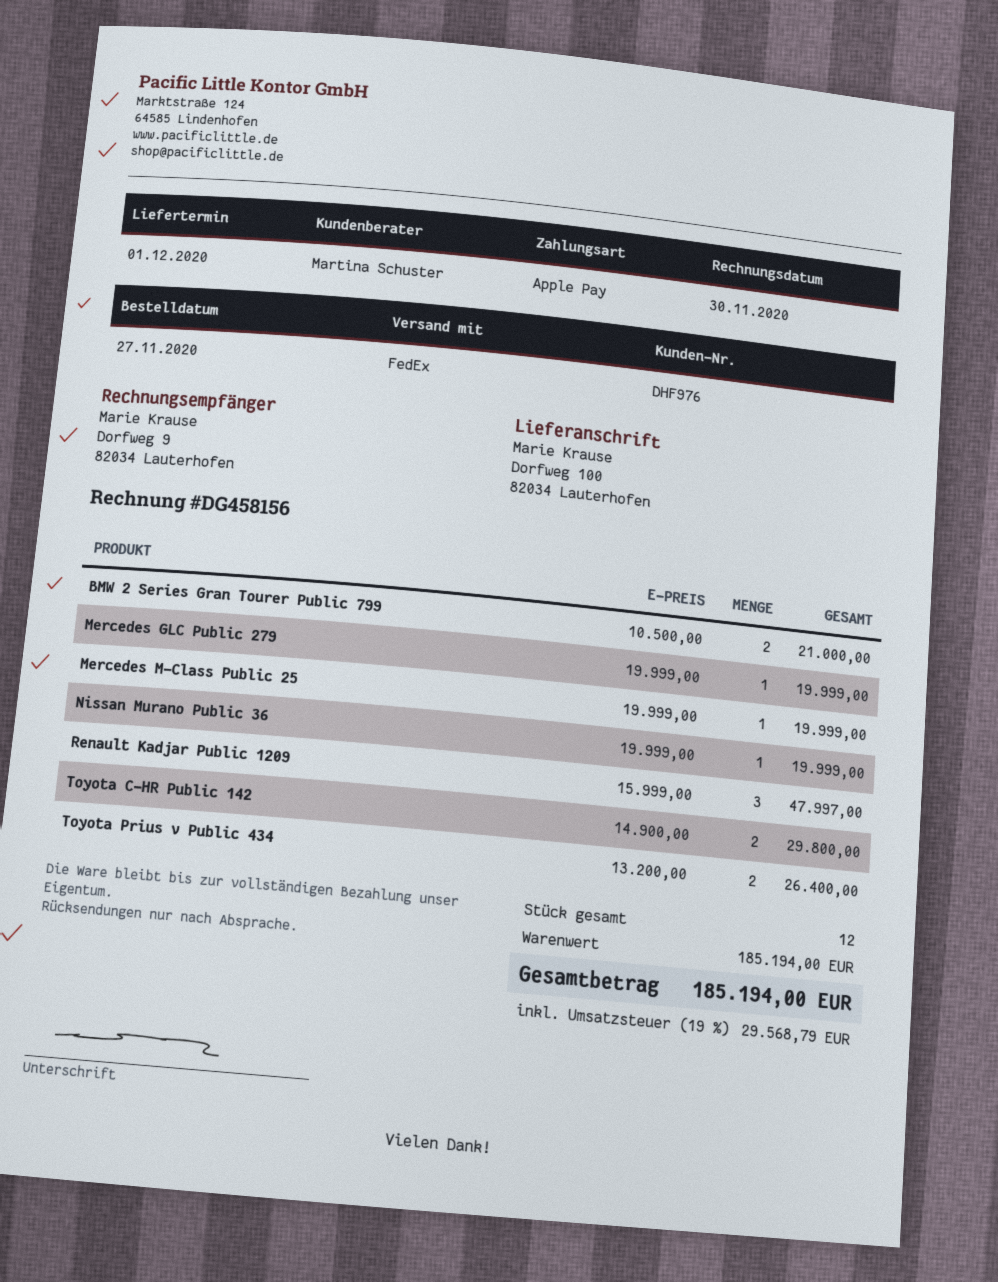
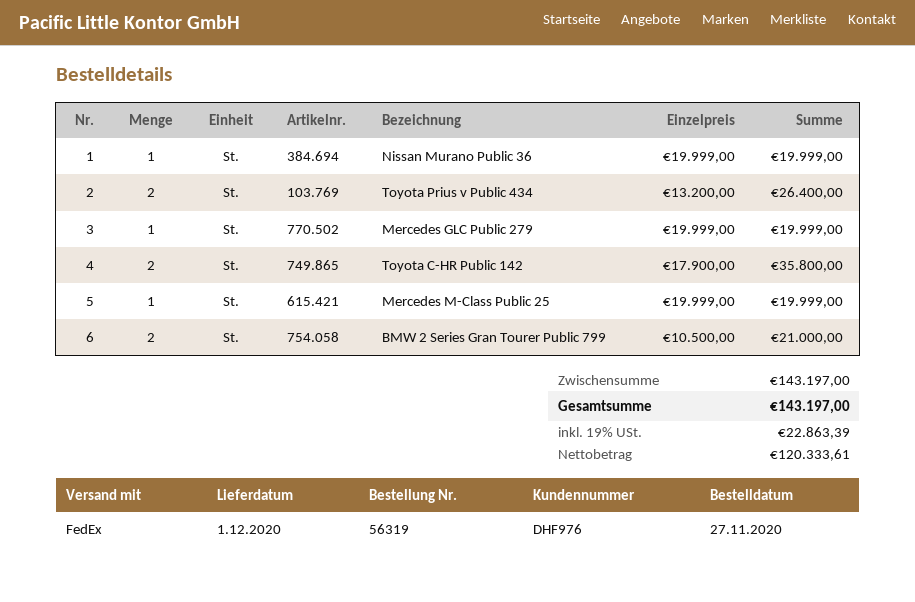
Renault Kadjar Public 1209: 3 x 15999.00 = 47997.00 -> none
Toyota C-HR Public 142: 2 x 14900.00 = 29800.00 -> 2 x 17900.00 = 35800.00
subtotal: 185194.00 -> 143197.00
tax: 19% = 29568.79 -> 19% = 22863.39
total: 185194.00 -> 143197.00

